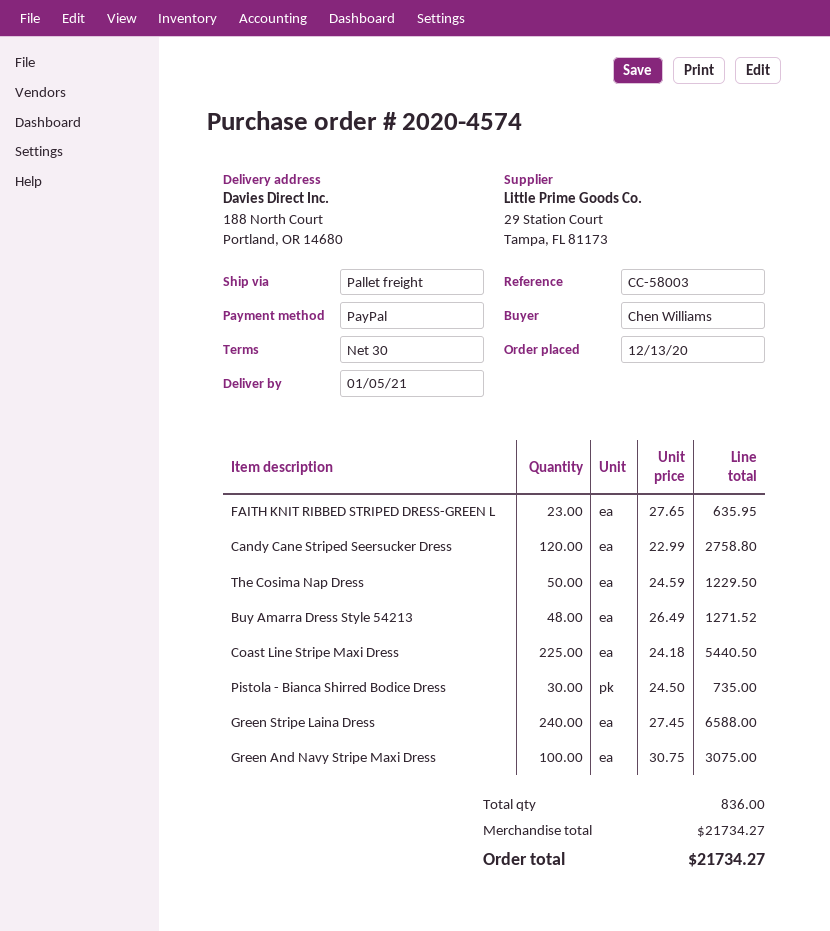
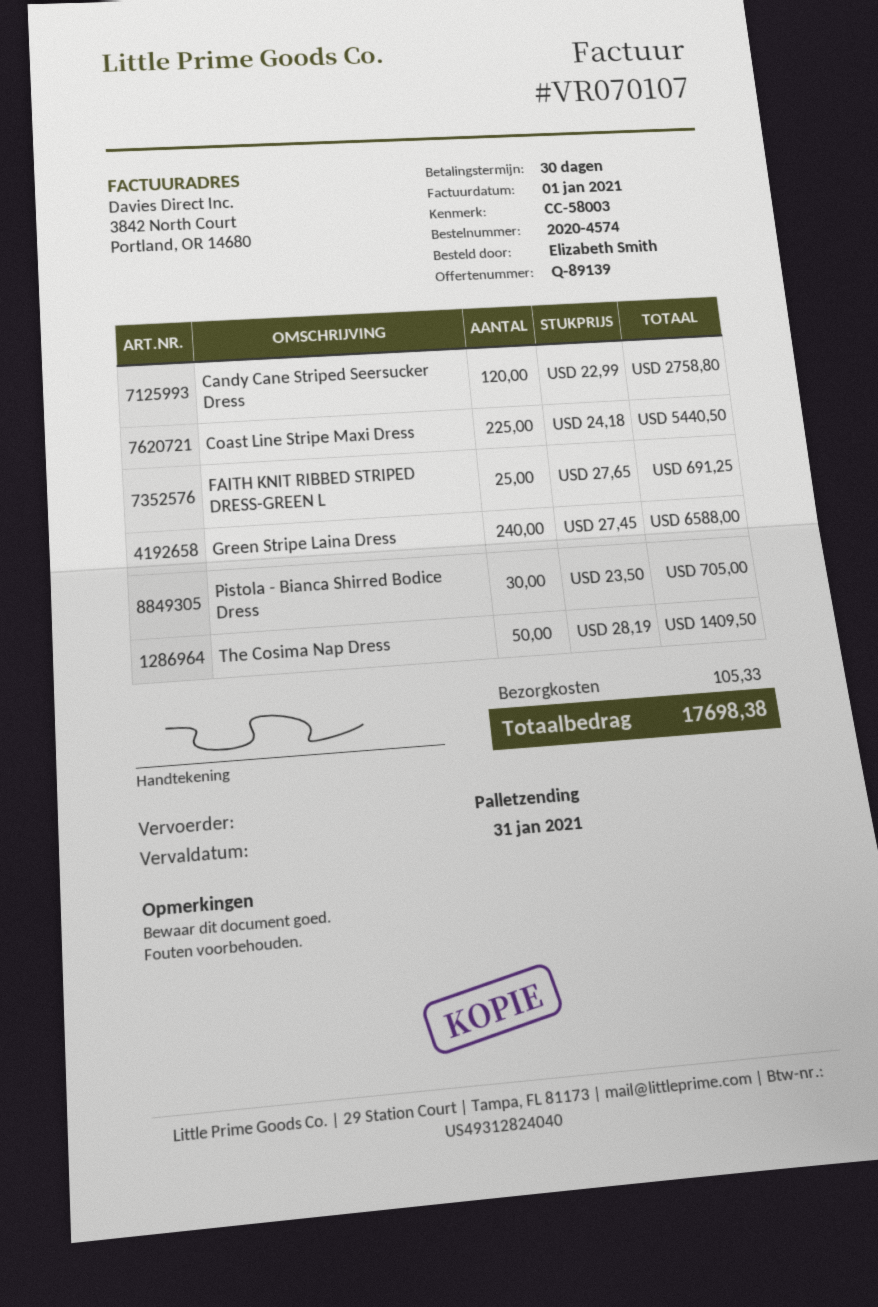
ordered by: Chen Williams -> Elizabeth Smith
FAITH KNIT RIBBED STRIPED DRESS-GREEN L: 23 x 27.65 = 635.95 -> 25 x 27.65 = 691.25
The Cosima Nap Dress: 50 x 24.59 = 1229.50 -> 50 x 28.19 = 1409.50
Buy Amarra Dress Style 54213: 48 x 26.49 = 1271.52 -> none
Pistola - Bianca Shirred Bodice Dress: 30 x 24.50 = 735.00 -> 30 x 23.50 = 705.00
Green And Navy Stripe Maxi Dress: 100 x 30.75 = 3075.00 -> none
shipping: none -> 105.33
total: 21734.27 -> 17698.38

